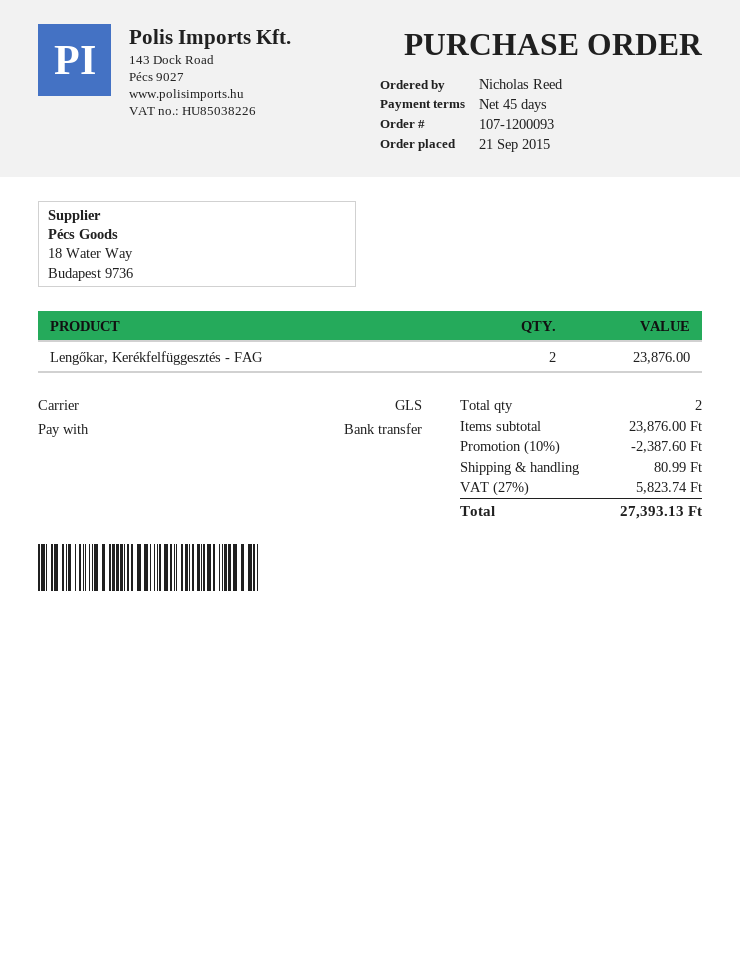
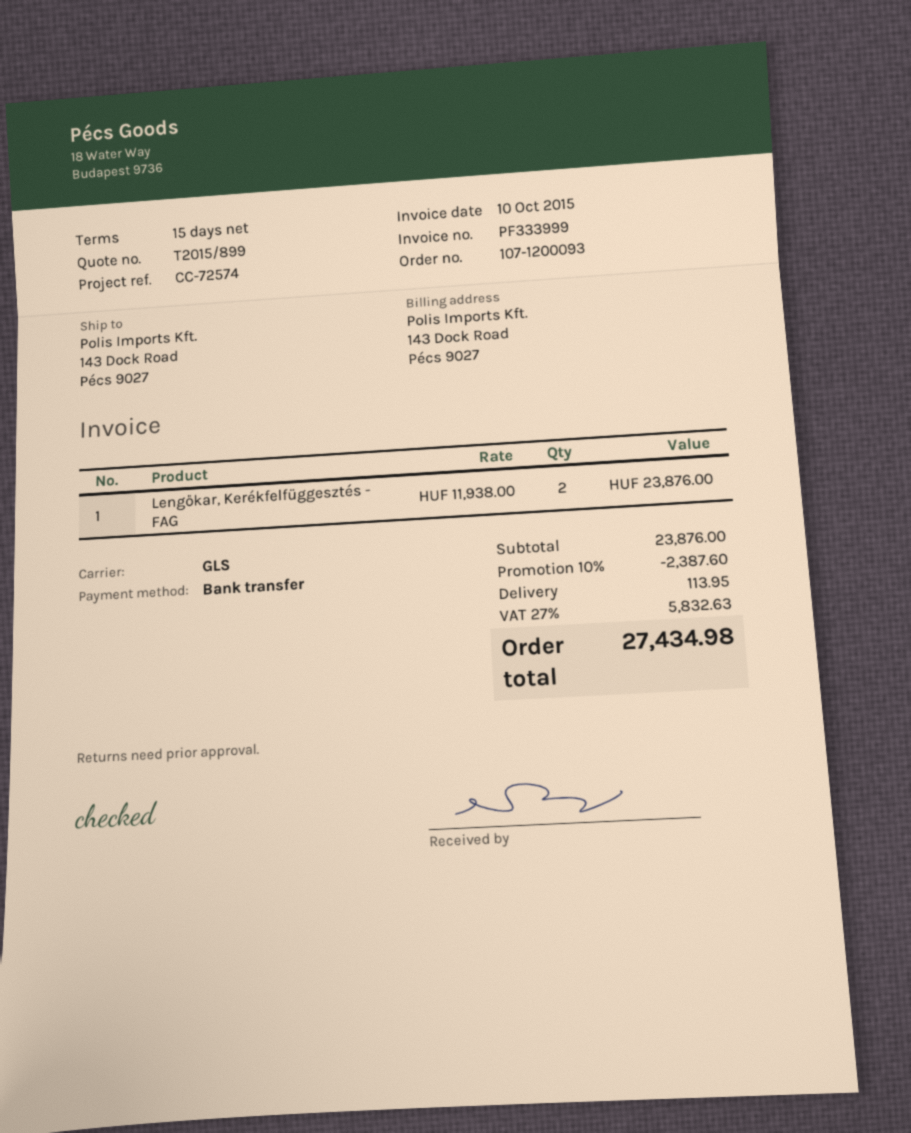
payment terms: 45 days -> 15 days
shipping: 80.99 -> 113.95
tax: 27% = 5823.74 -> 27% = 5832.63
total: 27393.13 -> 27434.98

